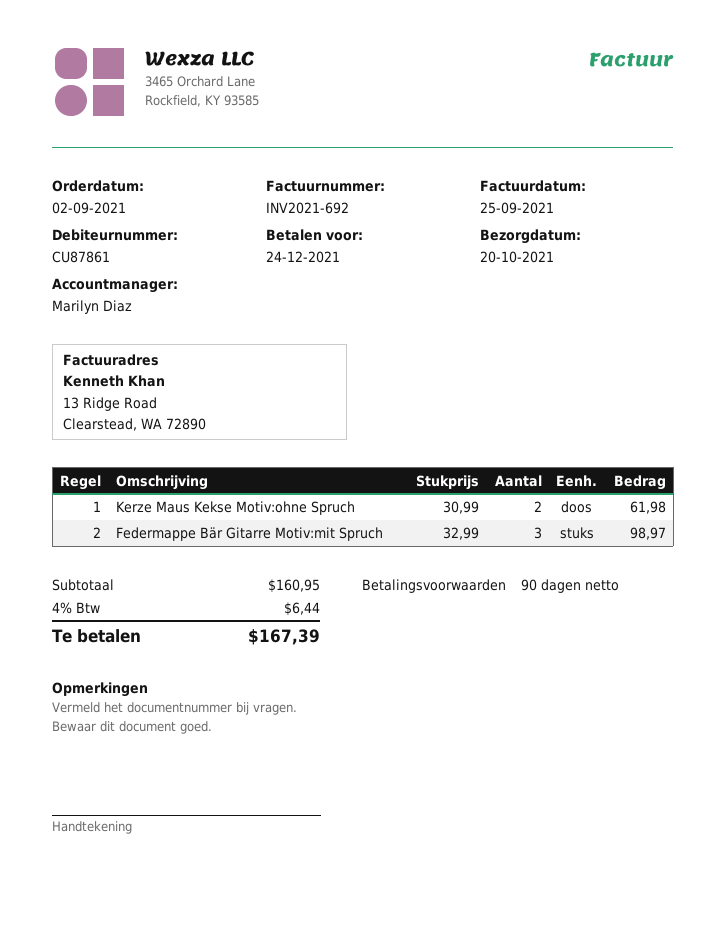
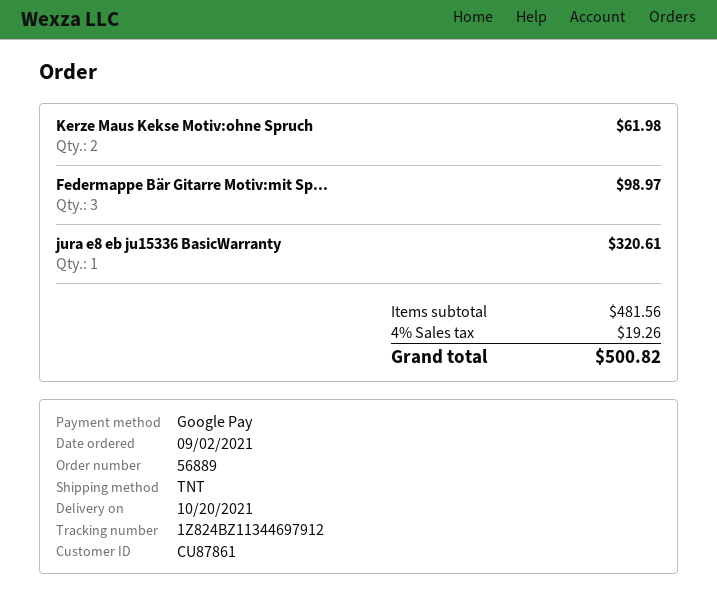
jura e8 eb ju15336 BasicWarranty: none -> 1 for 320.61
subtotal: 160.95 -> 481.56
tax: 4% = 6.44 -> 4% = 19.26
total: 167.39 -> 500.82

